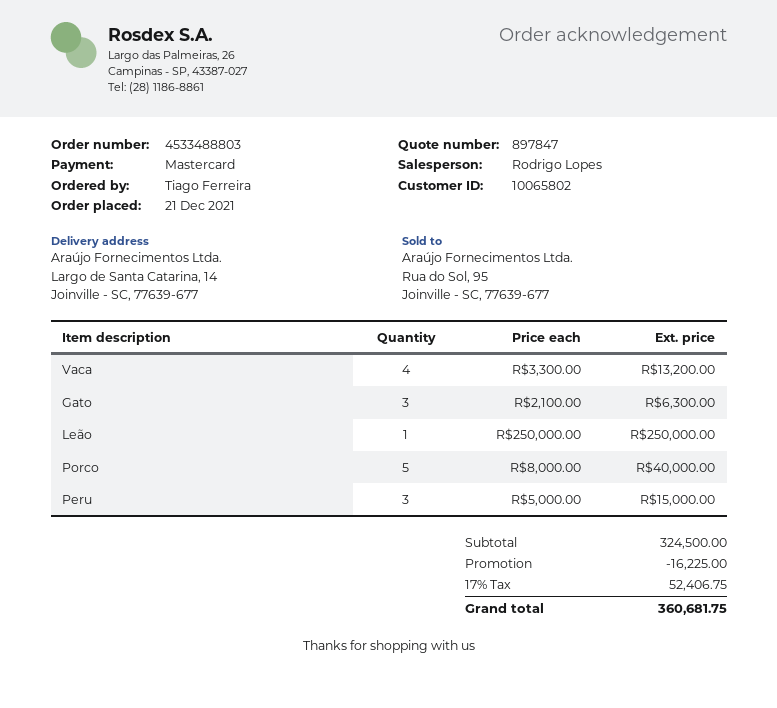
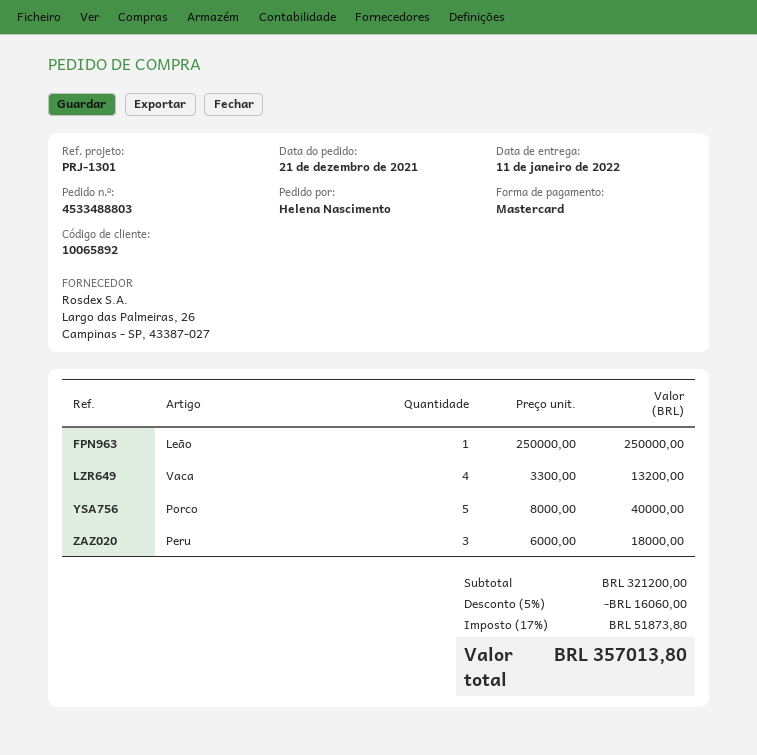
customer number: 10065802 -> 10065892
ordered by: Tiago Ferreira -> Helena Nascimento
Gato: 3 x 2100.00 = 6300.00 -> none
Peru: 3 x 5000.00 = 15000.00 -> 3 x 6000.00 = 18000.00
subtotal: 324500.00 -> 321200.00
discount: 16225.00 -> 16060.00
tax: 17% = 52406.75 -> 17% = 51873.80
total: 360681.75 -> 357013.80

